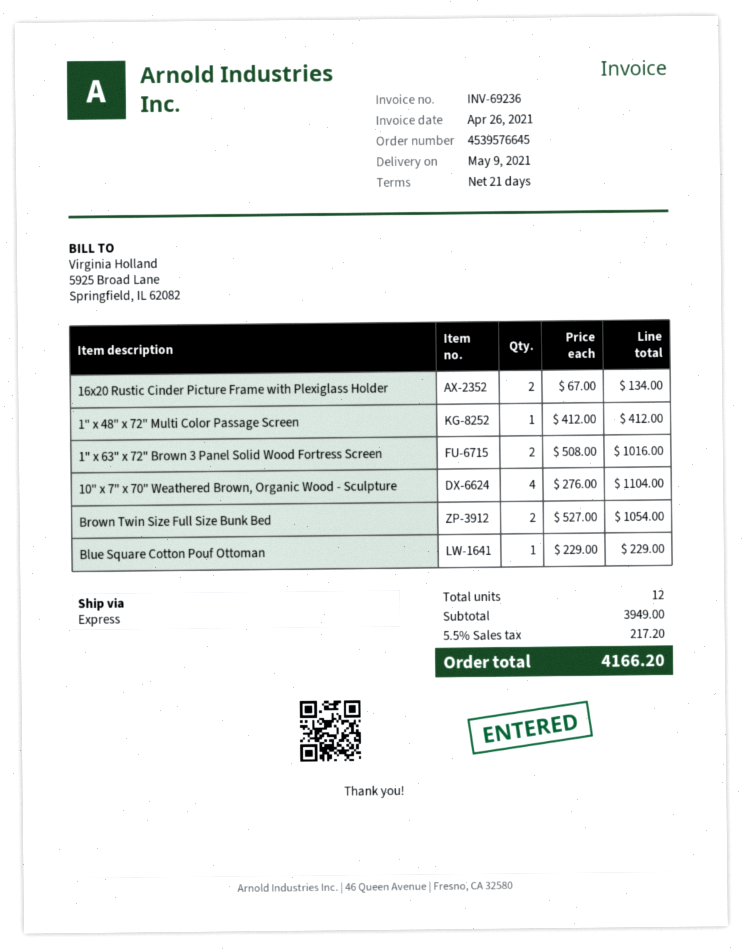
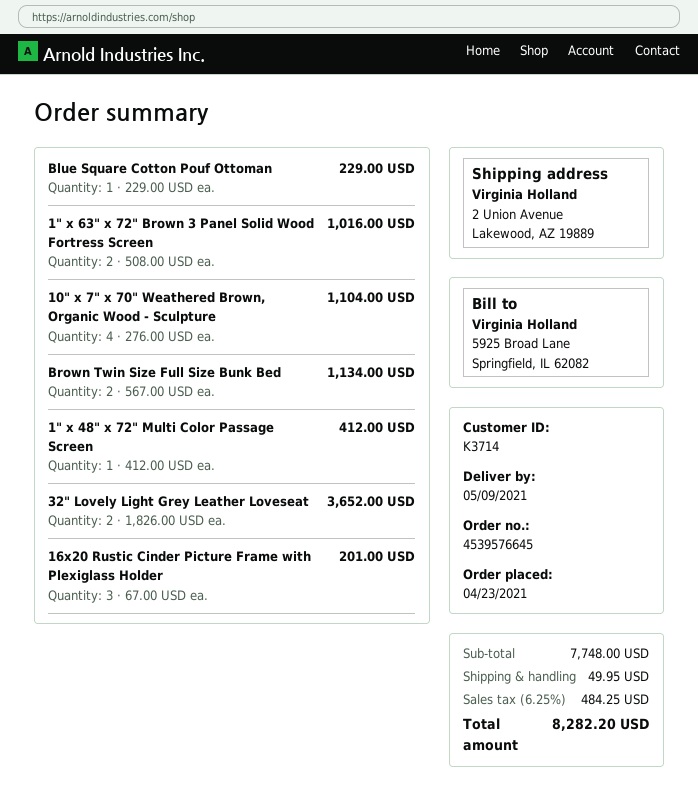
16x20 Rustic Cinder Picture Frame with Plexiglass Holder: 2 x 67.00 = 134.00 -> 3 x 67.00 = 201.00
Brown Twin Size Full Size Bunk Bed: 2 x 527.00 = 1054.00 -> 2 x 567.00 = 1134.00
32" Lovely Light Grey Leather Loveseat: none -> 2 x 1826.00 = 3652.00
subtotal: 3949.00 -> 7748.00
shipping: none -> 49.95
tax: 5.5% = 217.20 -> 6.25% = 484.25
total: 4166.20 -> 8282.20

